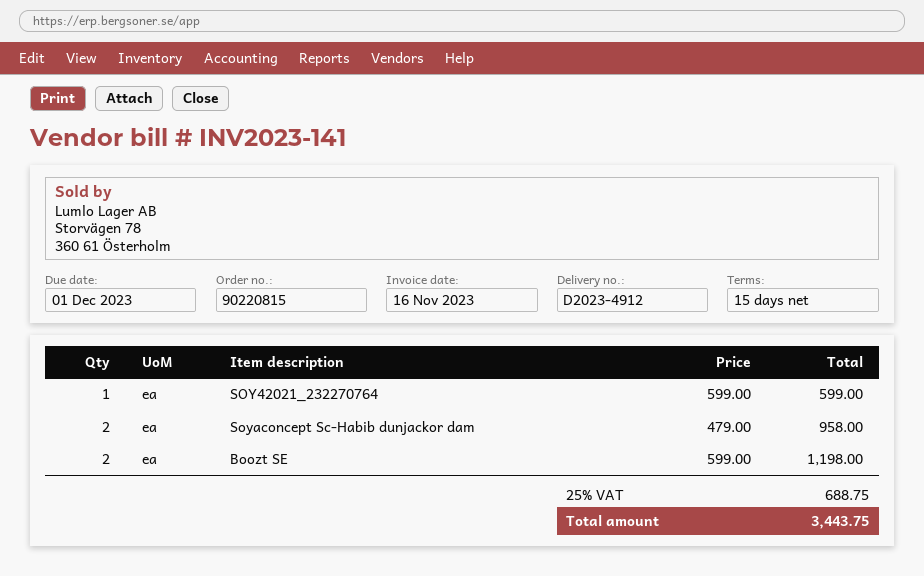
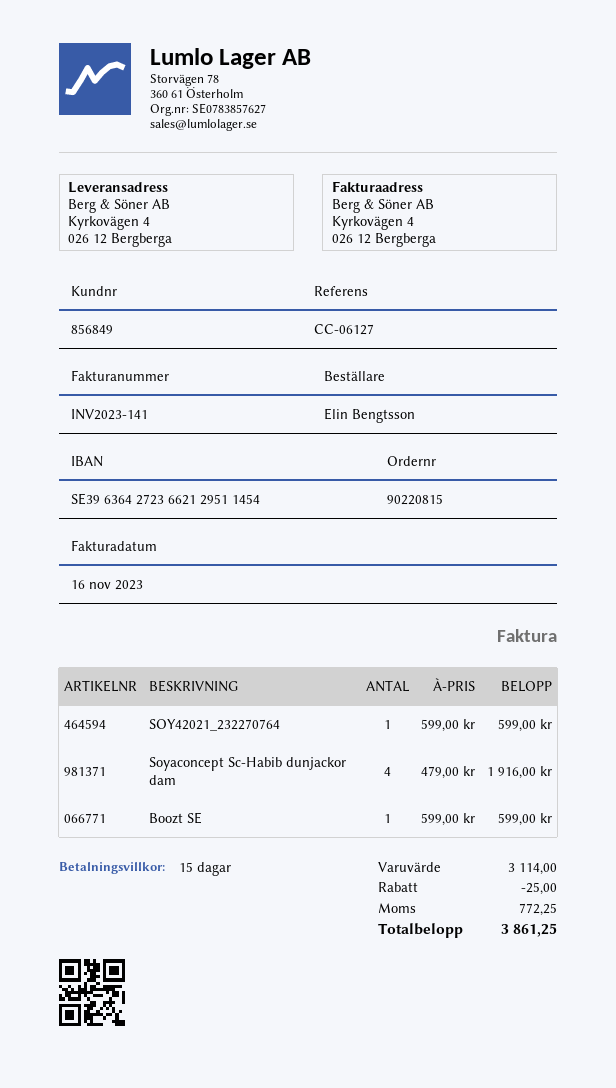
Soyaconcept Sc-Habib dunjackor dam: 2 x 479.00 = 958.00 -> 4 x 479.00 = 1916.00
Boozt SE: 2 x 599.00 = 1198.00 -> 1 x 599.00 = 599.00
discount: none -> 25.00
tax: 688.75 -> 772.25
total: 3443.75 -> 3861.25

